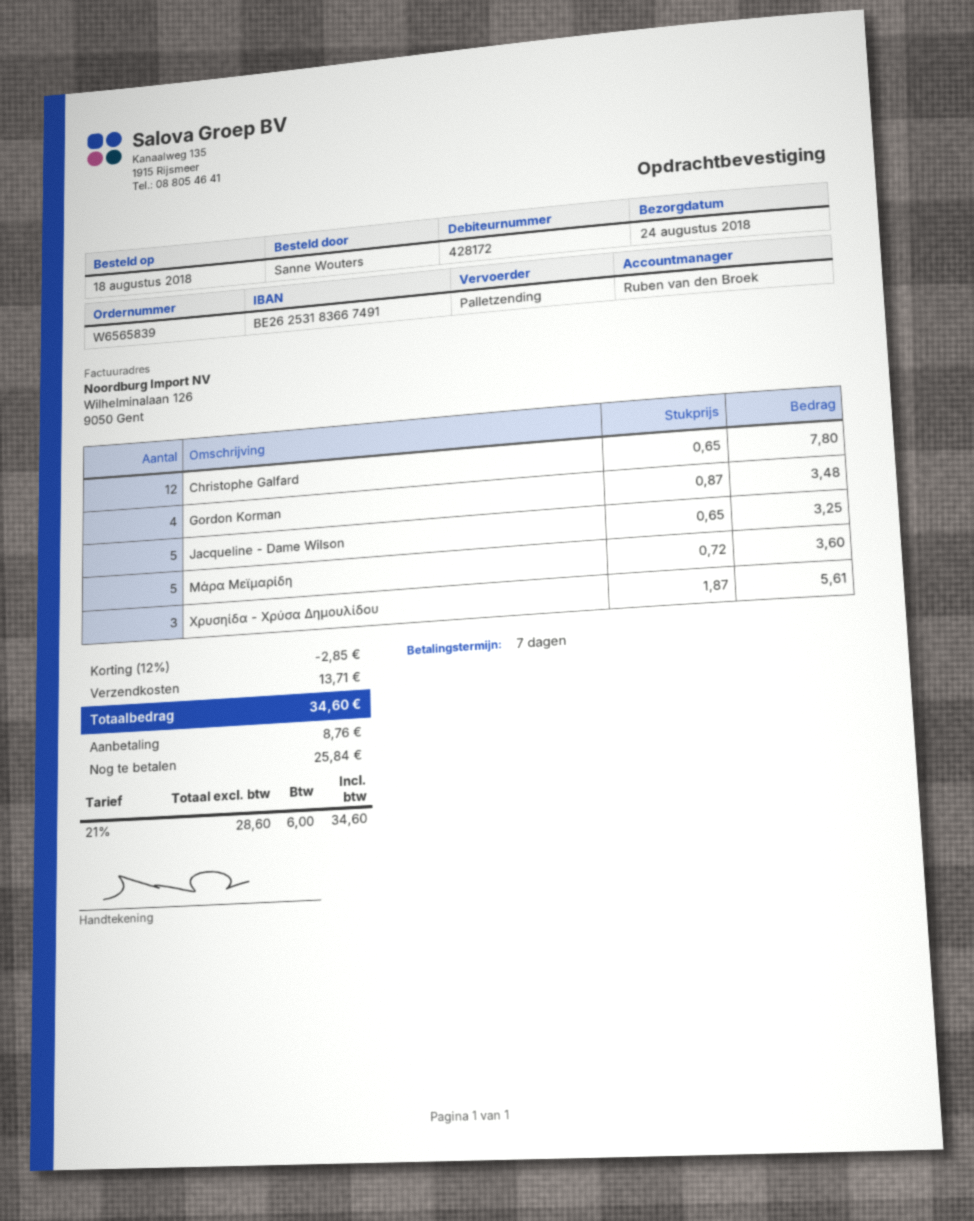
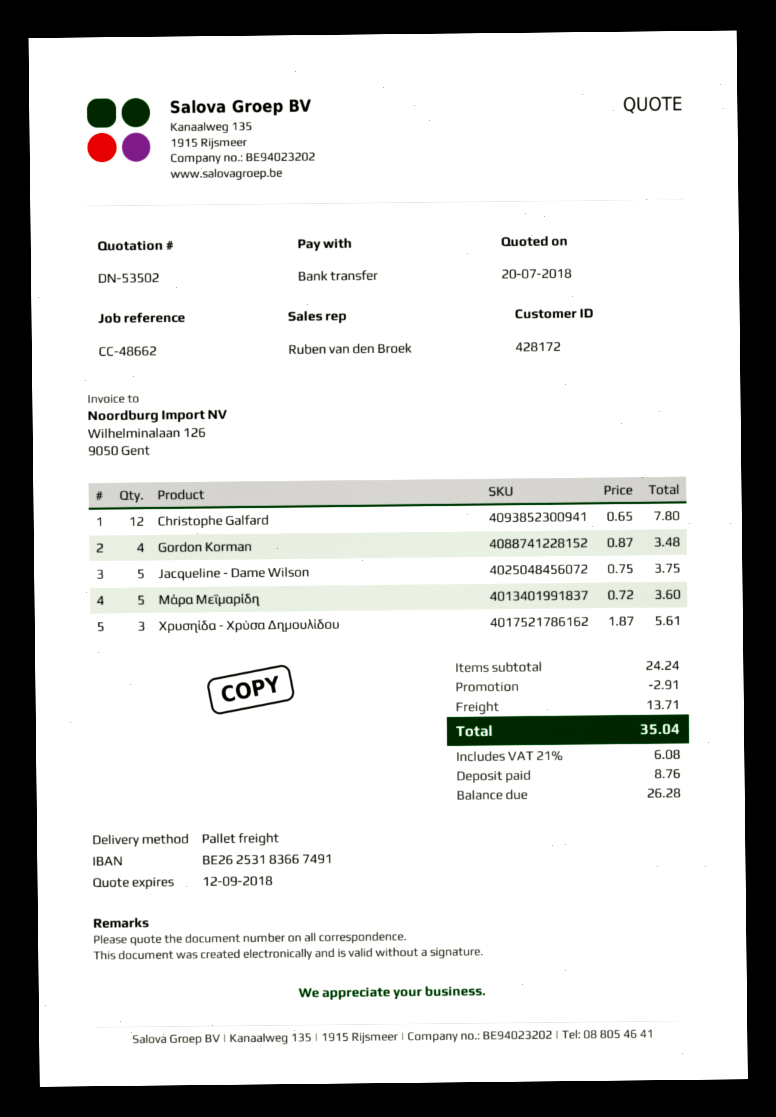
Jacqueline - Dame Wilson: 5 x 0.65 = 3.25 -> 5 x 0.75 = 3.75
discount: 2.85 -> 2.91
tax: 21% = 6.00 -> 21% = 6.08
total: 34.60 -> 35.04
balance: 25.84 -> 26.28

